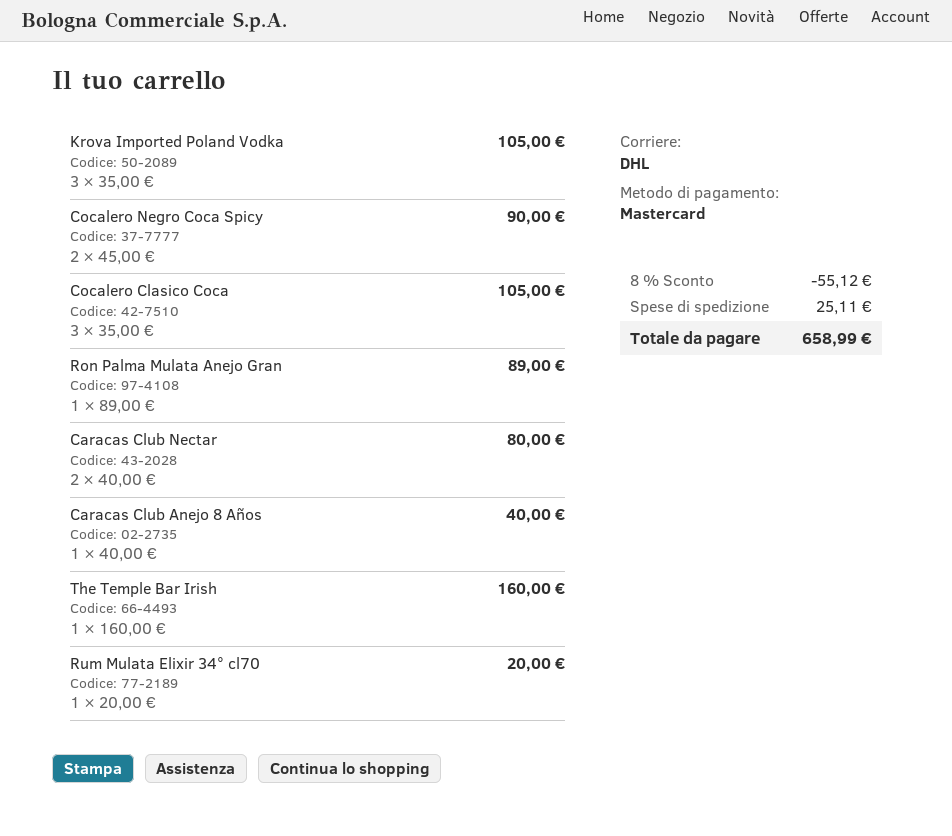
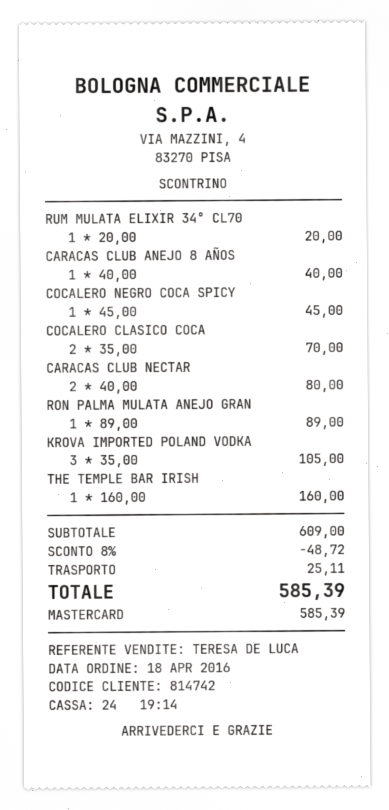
Cocalero Negro Coca Spicy: 2 x 45.00 = 90.00 -> 1 x 45.00 = 45.00
Cocalero Clasico Coca: 3 x 35.00 = 105.00 -> 2 x 35.00 = 70.00
discount: 8% = 55.12 -> 8% = 48.72
total: 658.99 -> 585.39

